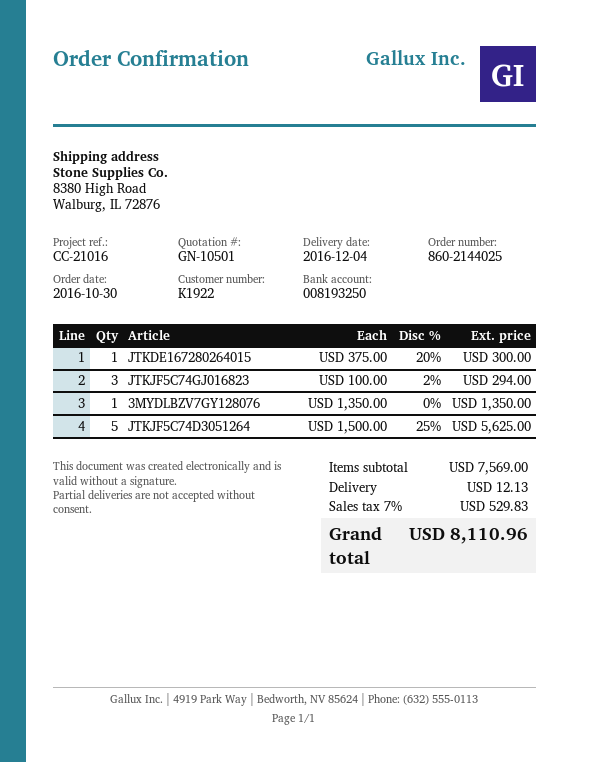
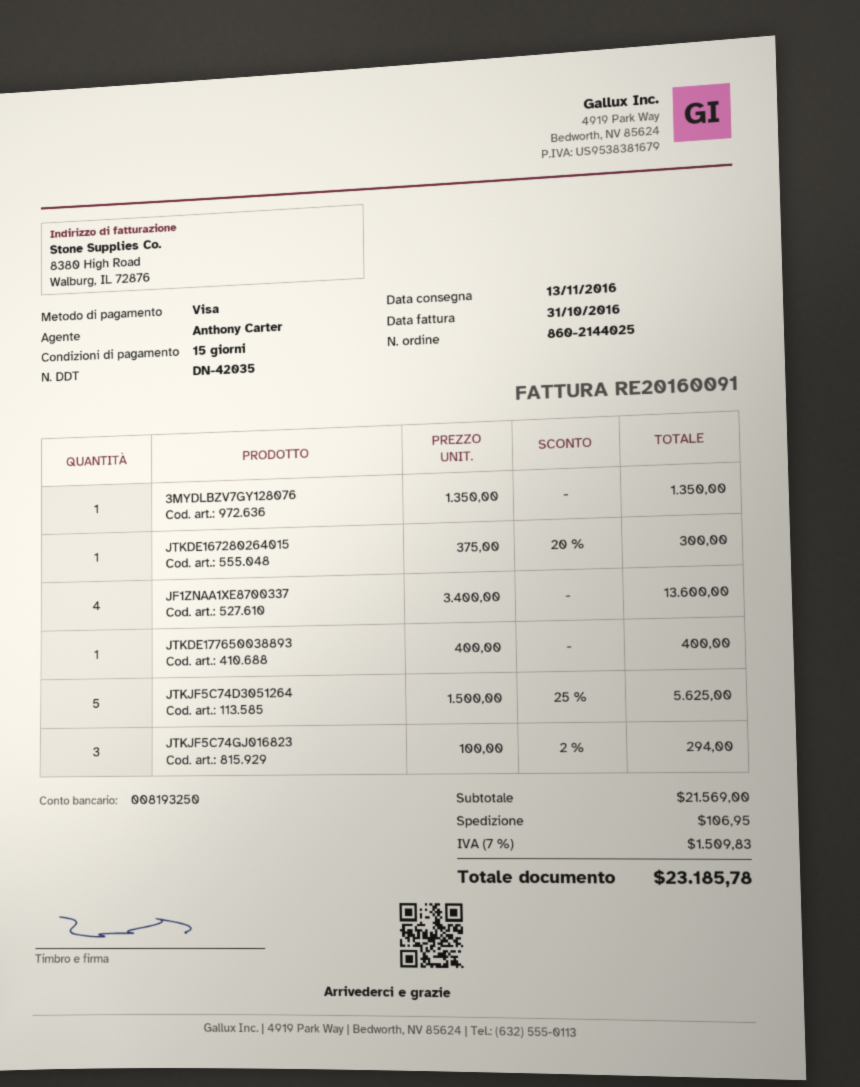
delivery date: 2016-12-04 -> 2016-11-13
JF1ZNAA1XE8700337: none -> 4 x 3400.00 = 13600.00
JTKDE177650038893: none -> 1 x 400.00 = 400.00
subtotal: 7569.00 -> 21569.00
shipping: 12.13 -> 106.95
tax: 7% = 529.83 -> 7% = 1509.83
total: 8110.96 -> 23185.78

